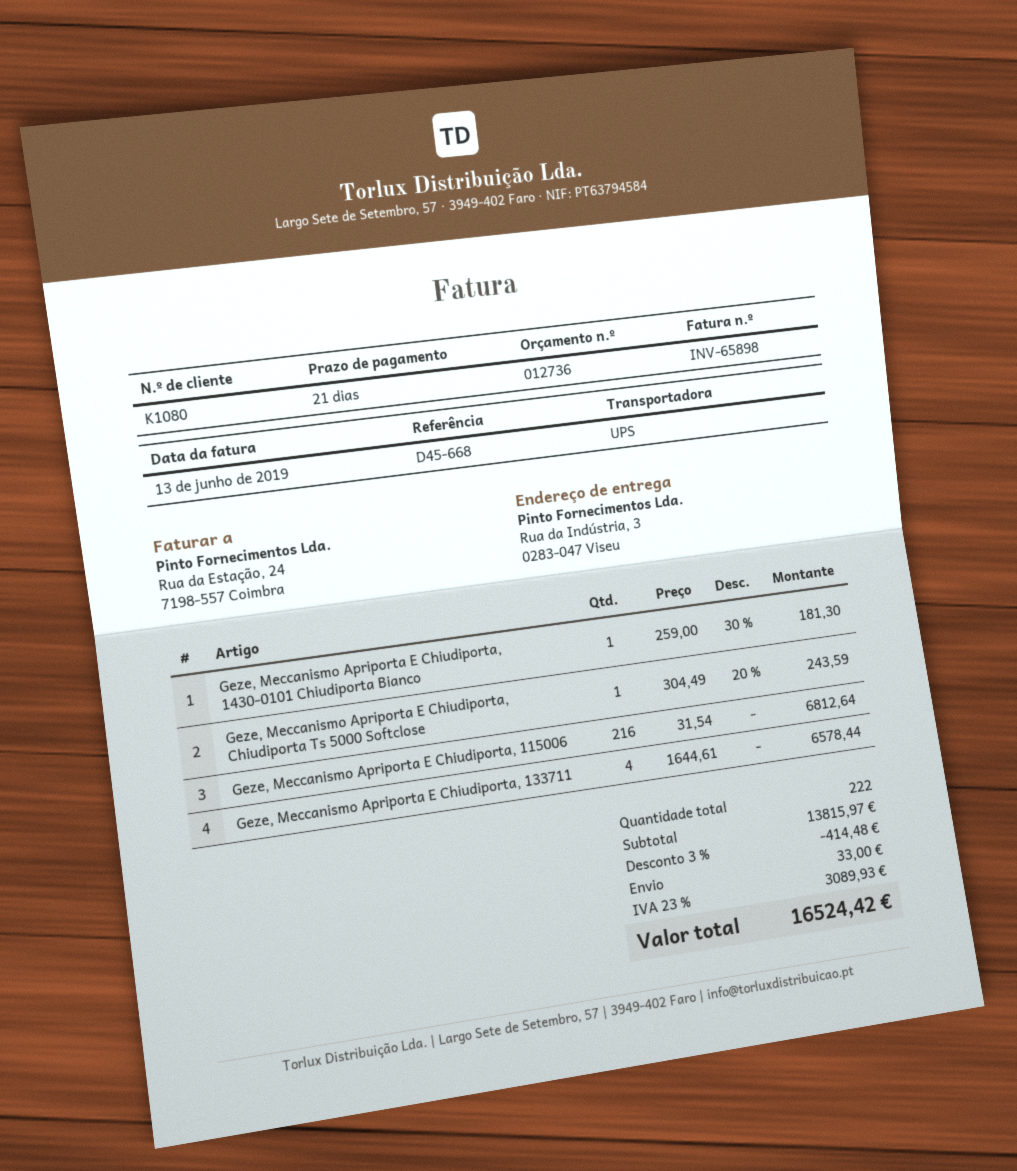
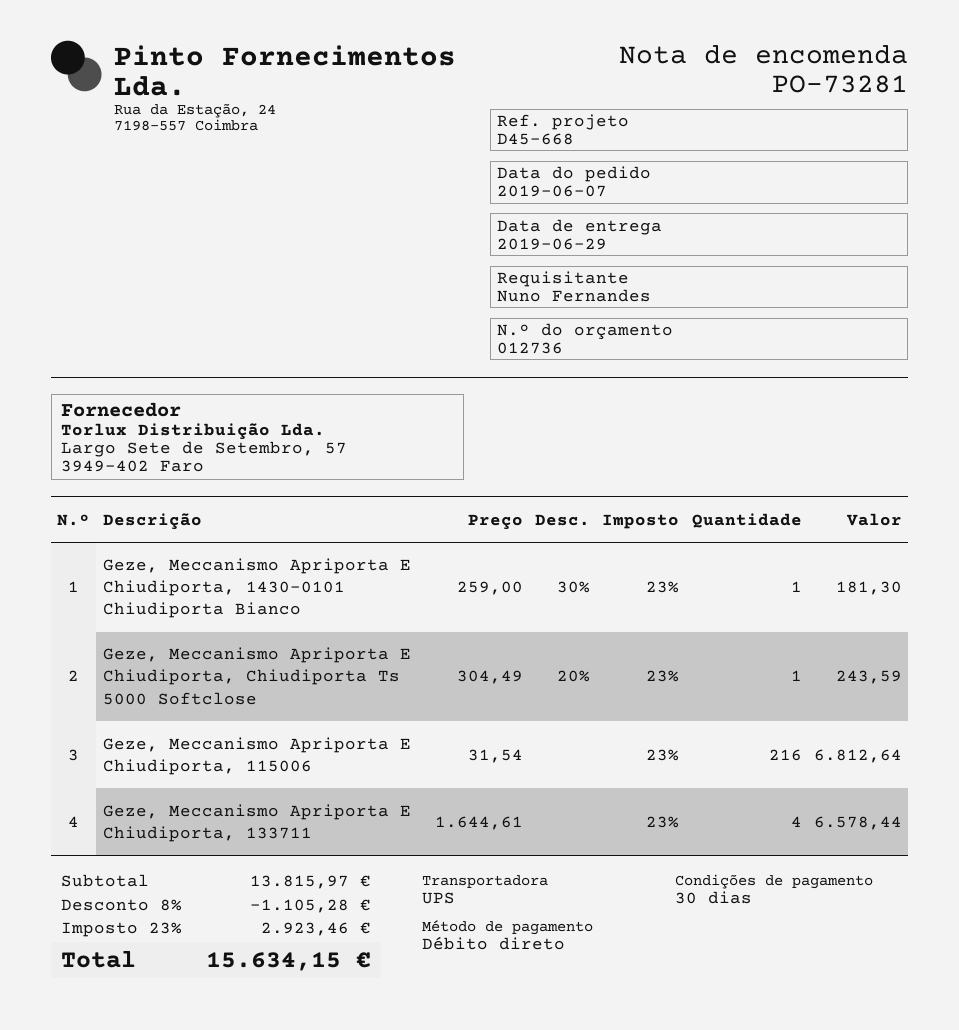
payment terms: 21 days -> 30 days
discount: 3% = 414.48 -> 8% = 1105.28
shipping: 33.00 -> none
tax: 23% = 3089.93 -> 23% = 2923.46
total: 16524.42 -> 15634.15

